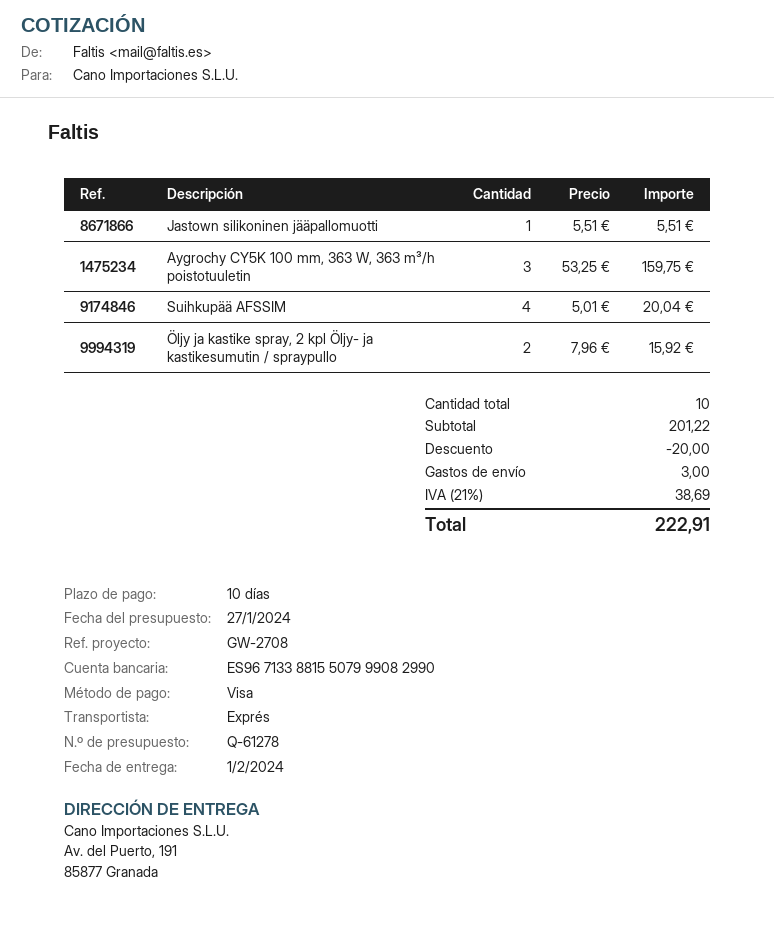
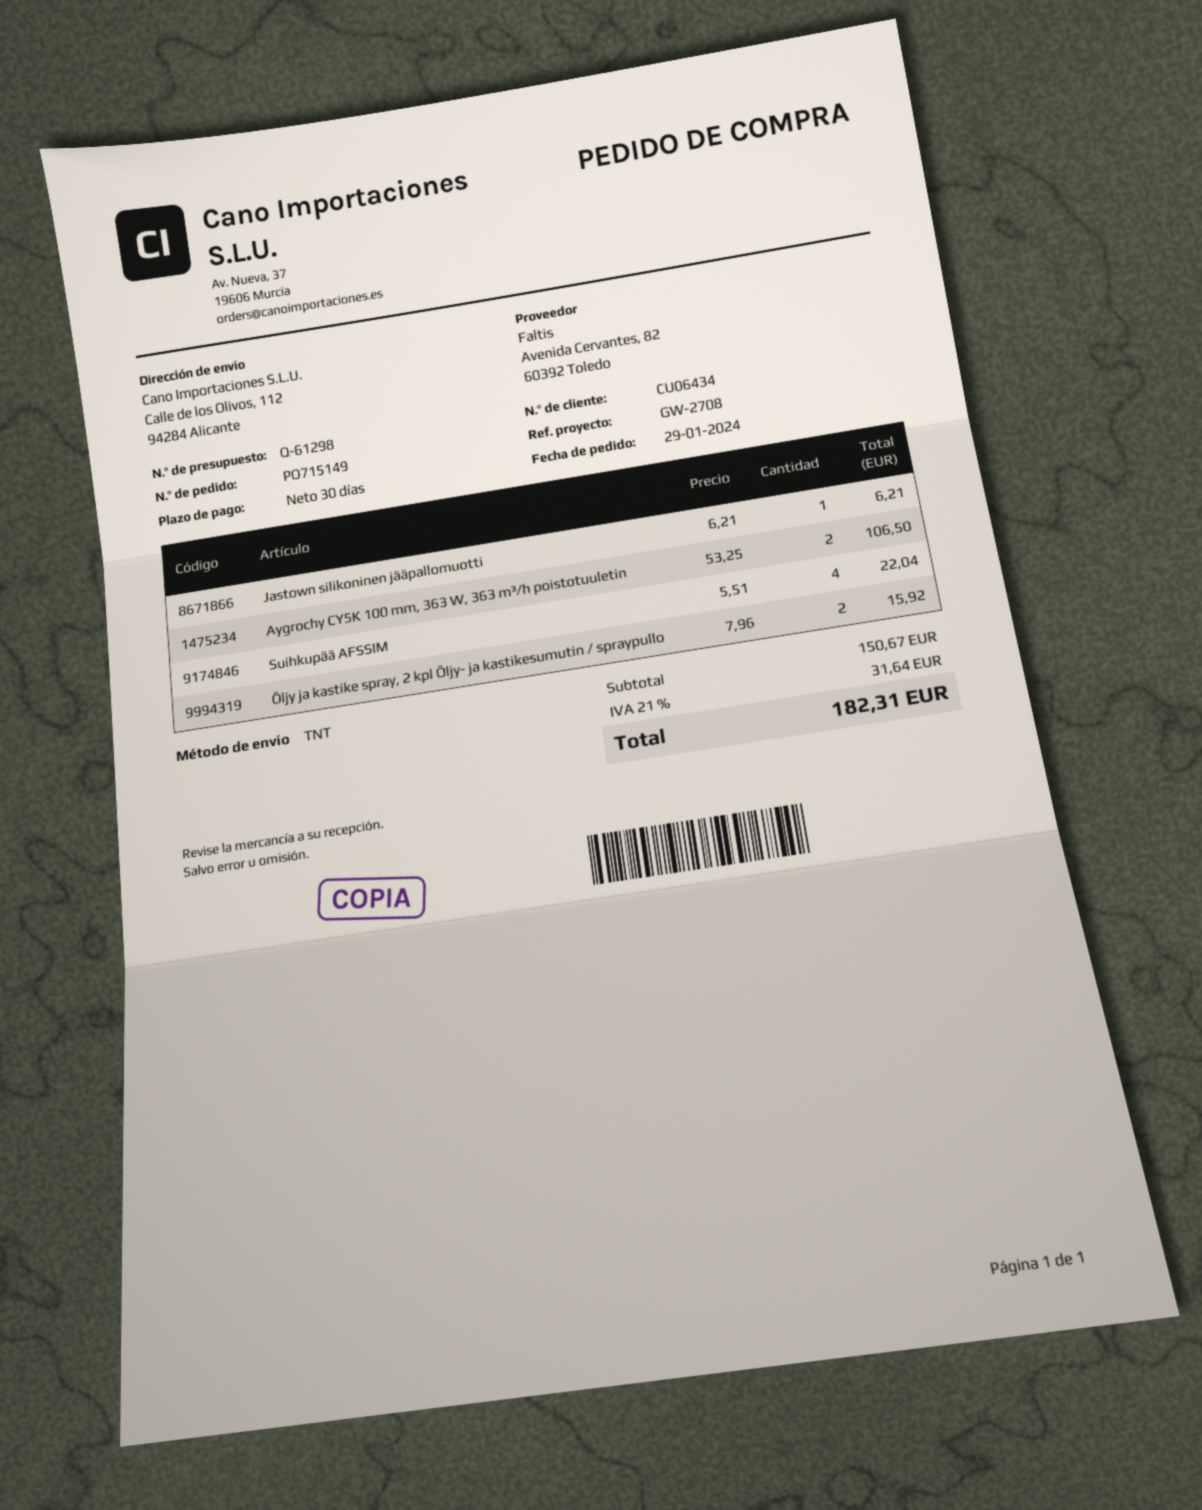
quote number: Q-61278 -> Q-61298
payment terms: 10 days -> 30 days
shipping method: express -> TNT
ship to: Av. del Puerto, 191, 85877 Granada -> Calle de los Olivos, 112, 94284 Alicante
Jastown silikoninen jääpallomuotti: 1 x 5.51 = 5.51 -> 1 x 6.21 = 6.21
Aygrochy CY5K 100 mm, 363 W, 363 m³/h poistotuuletin: 3 x 53.25 = 159.75 -> 2 x 53.25 = 106.50
Suihkupää AFSSIM: 4 x 5.01 = 20.04 -> 4 x 5.51 = 22.04
subtotal: 201.22 -> 150.67
discount: 20.00 -> none
shipping: 3.00 -> none
tax: 21% = 38.69 -> 21% = 31.64
total: 222.91 -> 182.31

